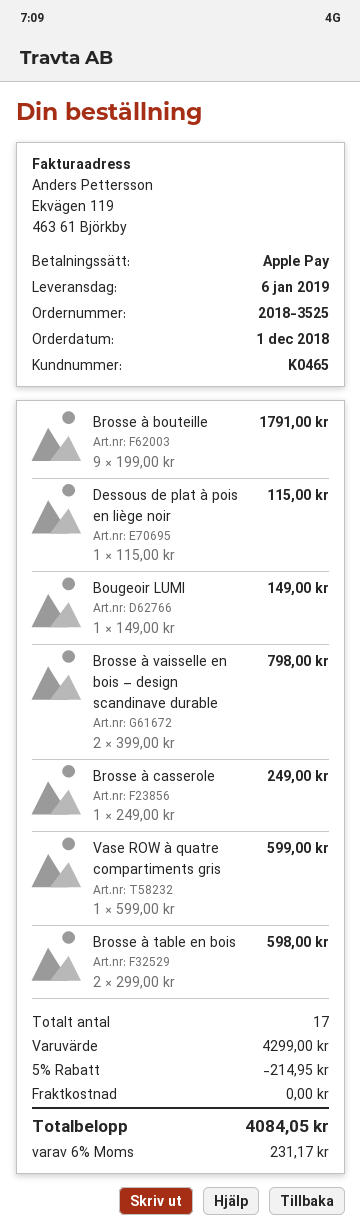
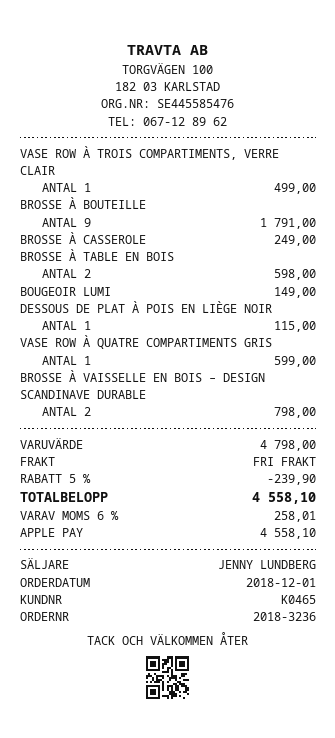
order number: 2018-3525 -> 2018-3236
VASE ROW À TROIS COMPARTIMENTS, VERRE CLAIR: none -> 1 for 499.00
subtotal: 4299.00 -> 4798.00
discount: 5% = 214.95 -> 5% = 239.90
tax: 6% = 231.17 -> 6% = 258.01
total: 4084.05 -> 4558.10

